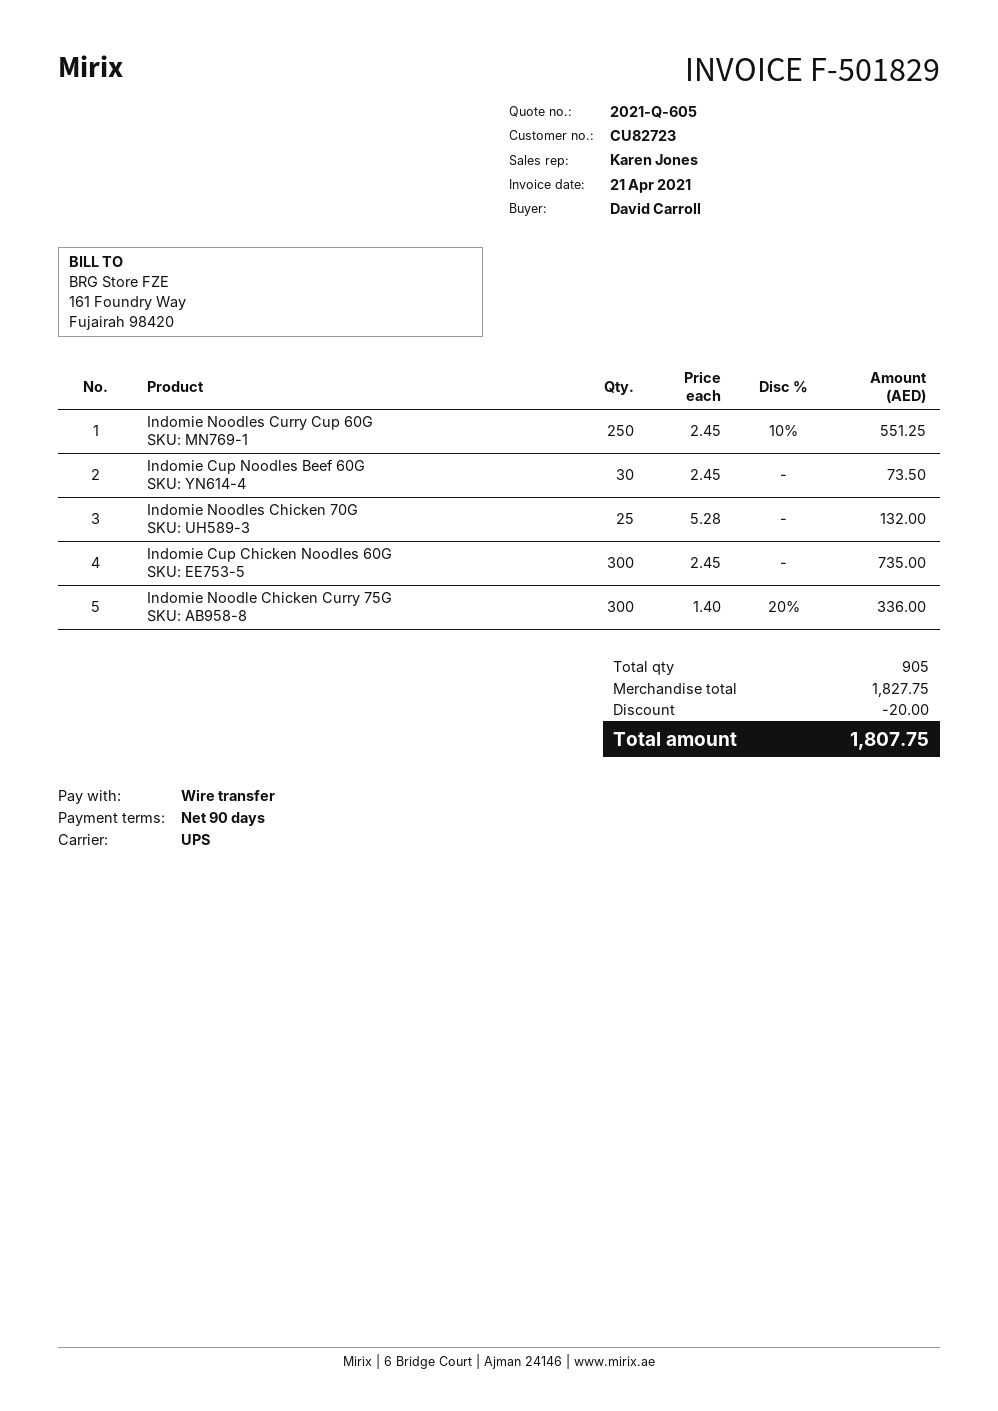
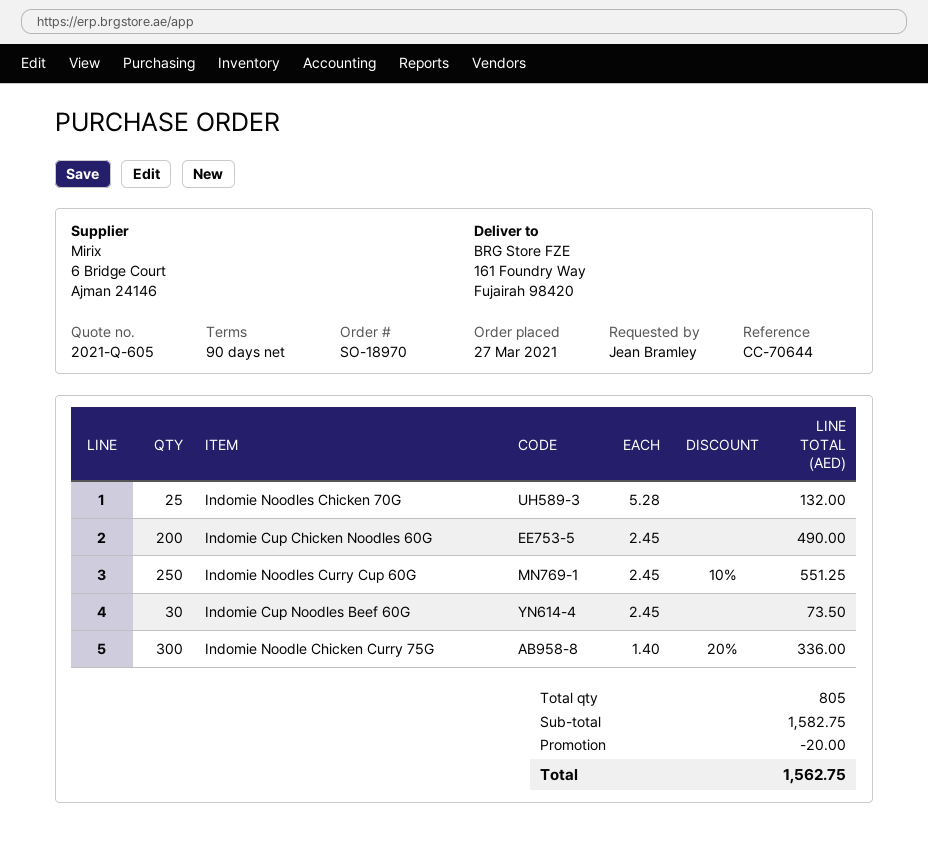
ordered by: David Carroll -> Jean Bramley
Indomie Cup Chicken Noodles 60G: 300 x 2.45 = 735.00 -> 200 x 2.45 = 490.00
total quantity: 905 -> 805
subtotal: 1827.75 -> 1582.75
total: 1807.75 -> 1562.75

